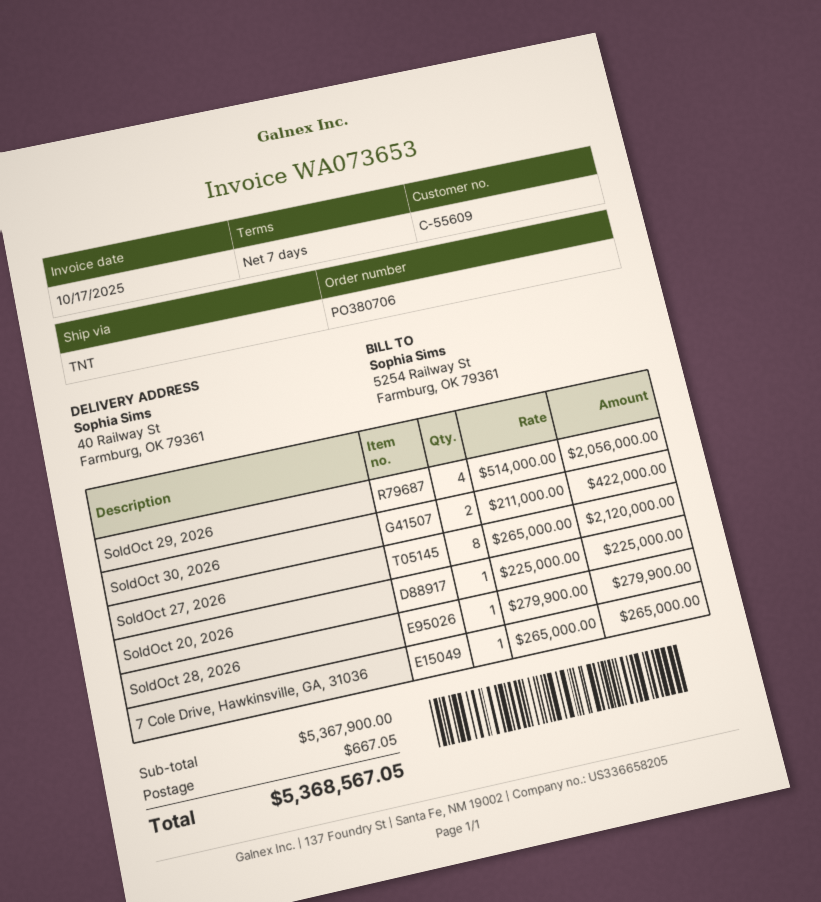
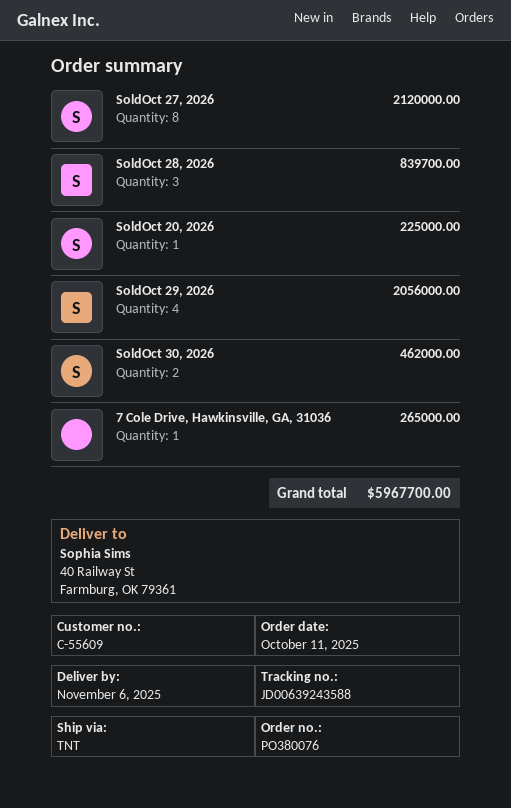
order number: PO380706 -> PO380076
SoldOct 30, 2026: 2 for 422000.00 -> 2 for 462000.00
SoldOct 28, 2026: 1 for 279900.00 -> 3 for 839700.00
shipping: 667.05 -> none
total: 5368567.05 -> 5967700.00

